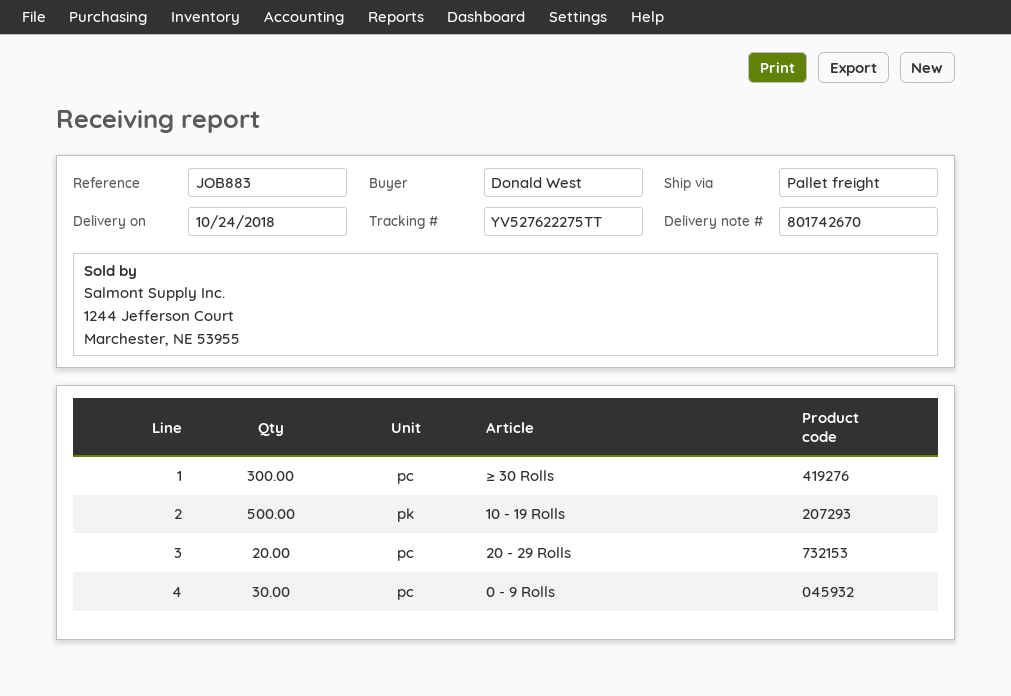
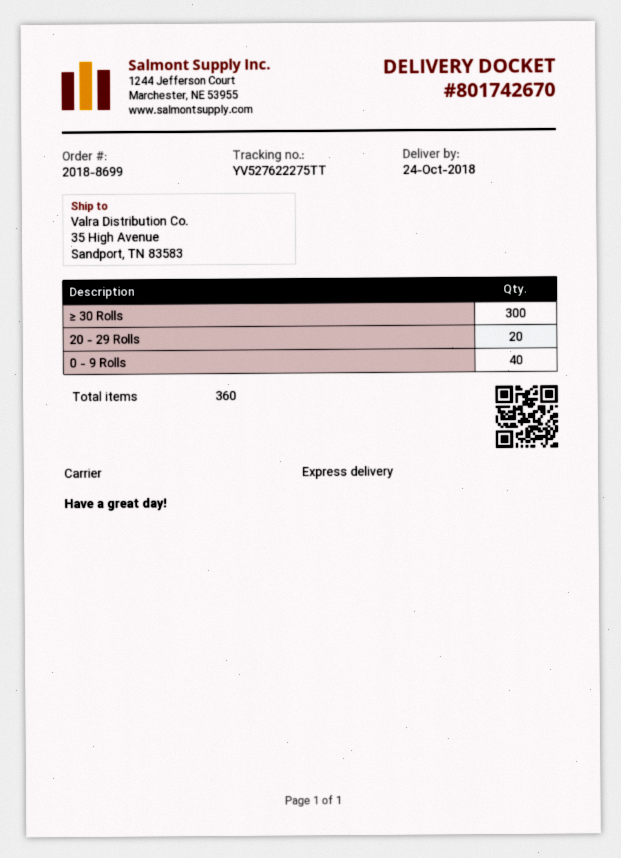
shipping method: pallet freight -> express
10 - 19 Rolls: 500 -> none
0 - 9 Rolls: 30 -> 40

